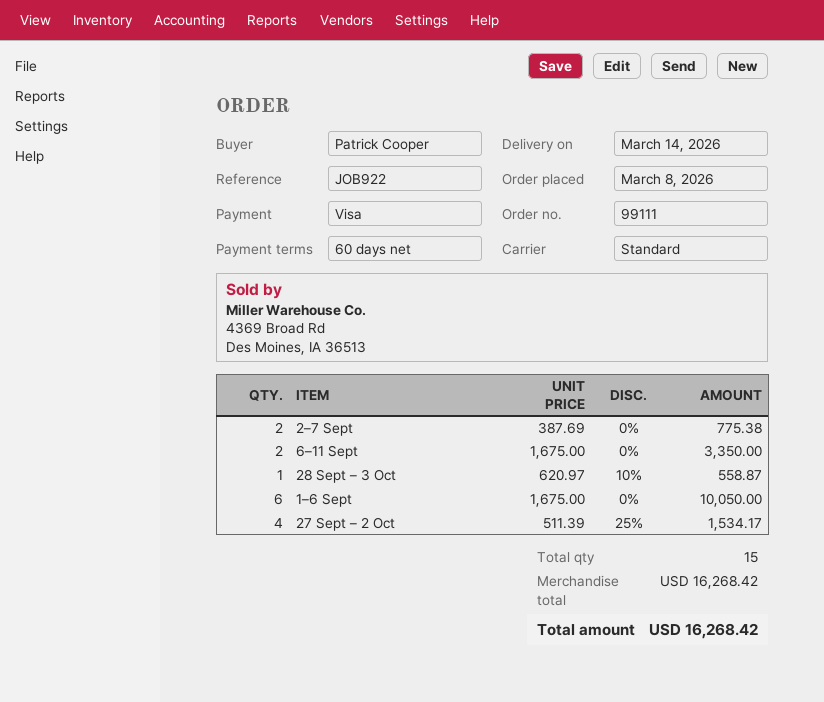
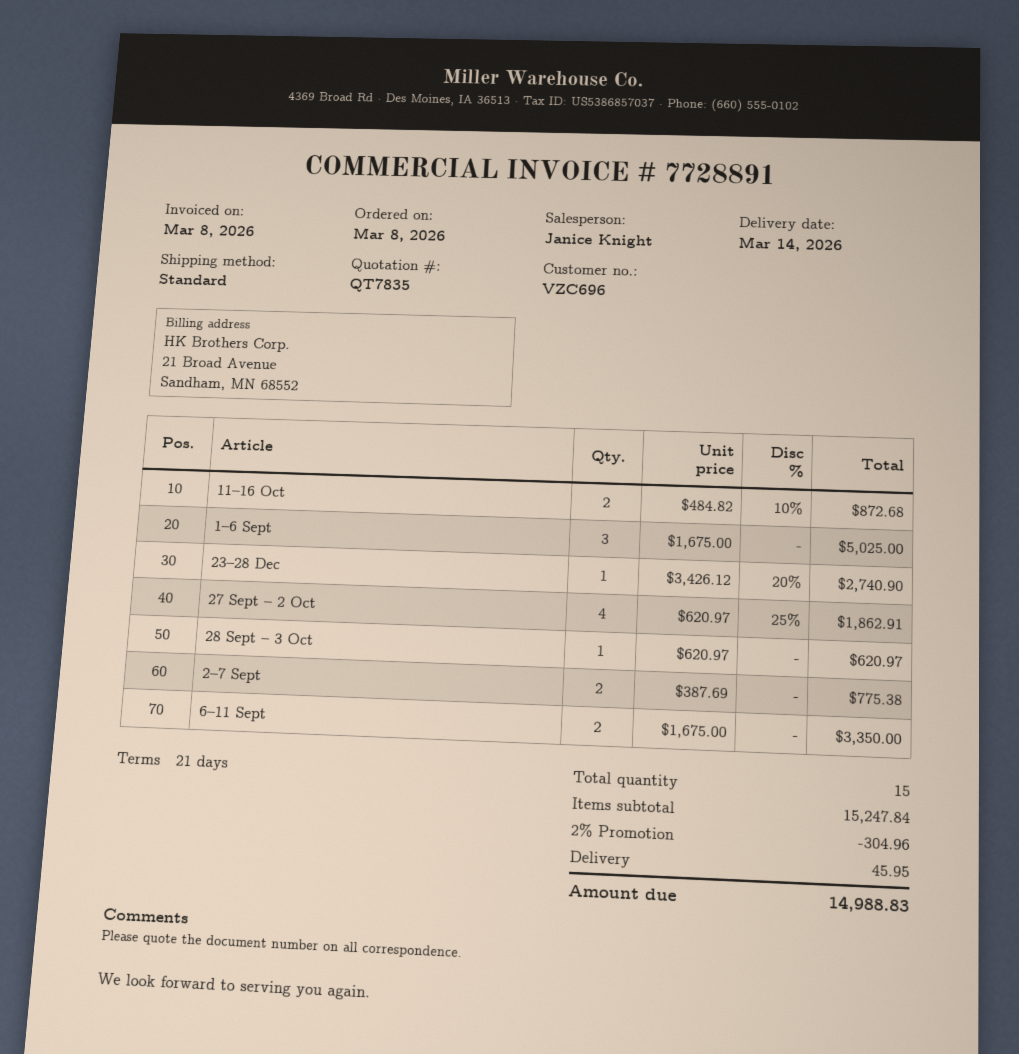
payment terms: 60 days -> 21 days
28 Sept – 3 Oct: 1 x 620.97 - 10% = 558.87 -> 1 x 620.97 = 620.97
1–6 Sept: 6 x 1675.00 = 10050.00 -> 3 x 1675.00 = 5025.00
27 Sept – 2 Oct: 4 x 511.39 - 25% = 1534.17 -> 4 x 620.97 - 25% = 1862.91
11–16 Oct: none -> 2 x 484.82 - 10% = 872.68
23–28 Dec: none -> 1 x 3426.12 - 20% = 2740.90
subtotal: 16268.42 -> 15247.84
discount: none -> 2% = 304.96
shipping: none -> 45.95
total: 16268.42 -> 14988.83

